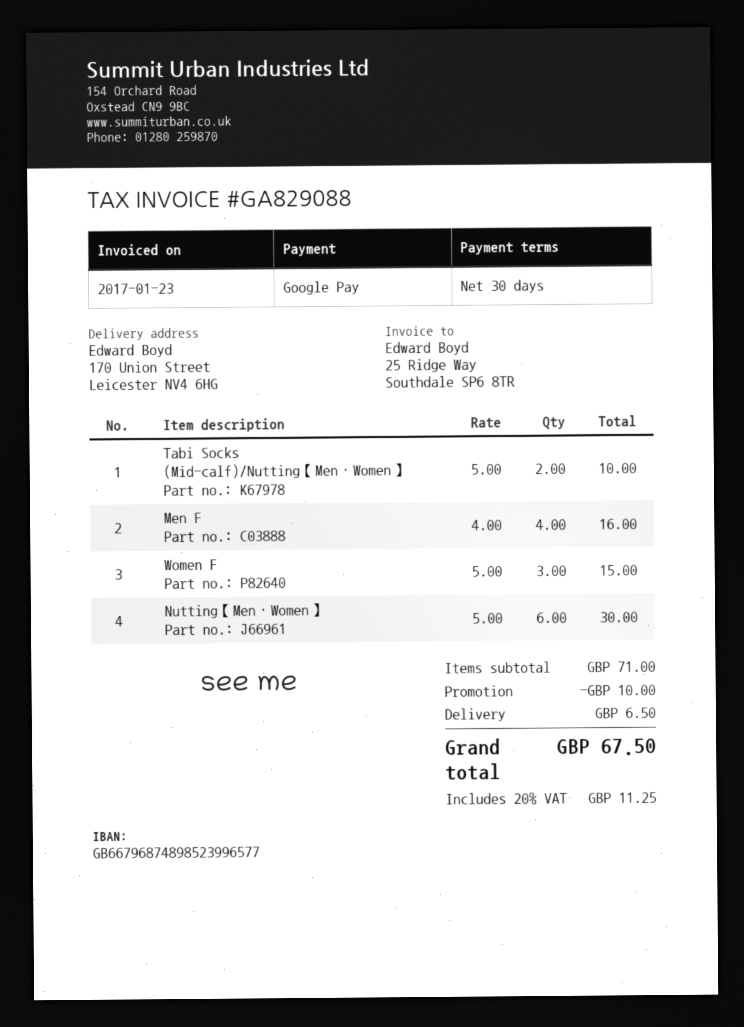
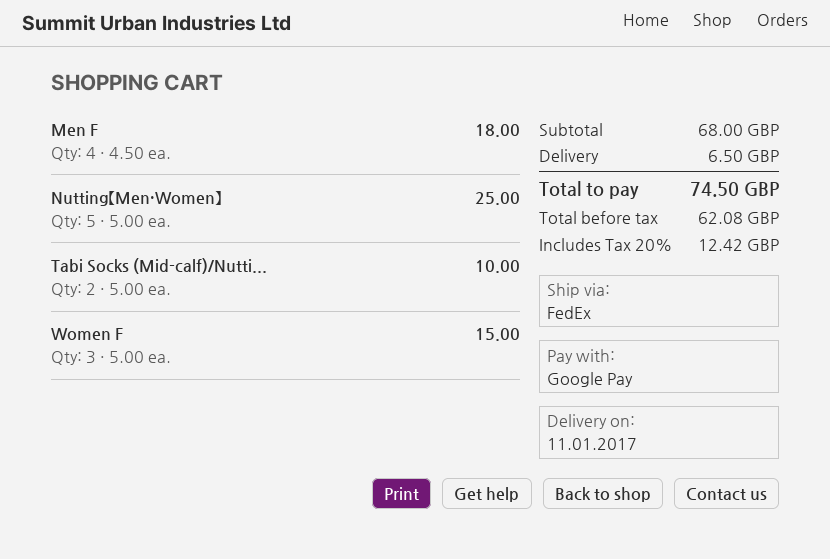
Men F: 4 x 4.00 = 16.00 -> 4 x 4.50 = 18.00
Nutting【Men・Women】: 6 x 5.00 = 30.00 -> 5 x 5.00 = 25.00
subtotal: 71.00 -> 68.00
discount: 10.00 -> none
tax: 20% = 11.25 -> 20% = 12.42
total: 67.50 -> 74.50

